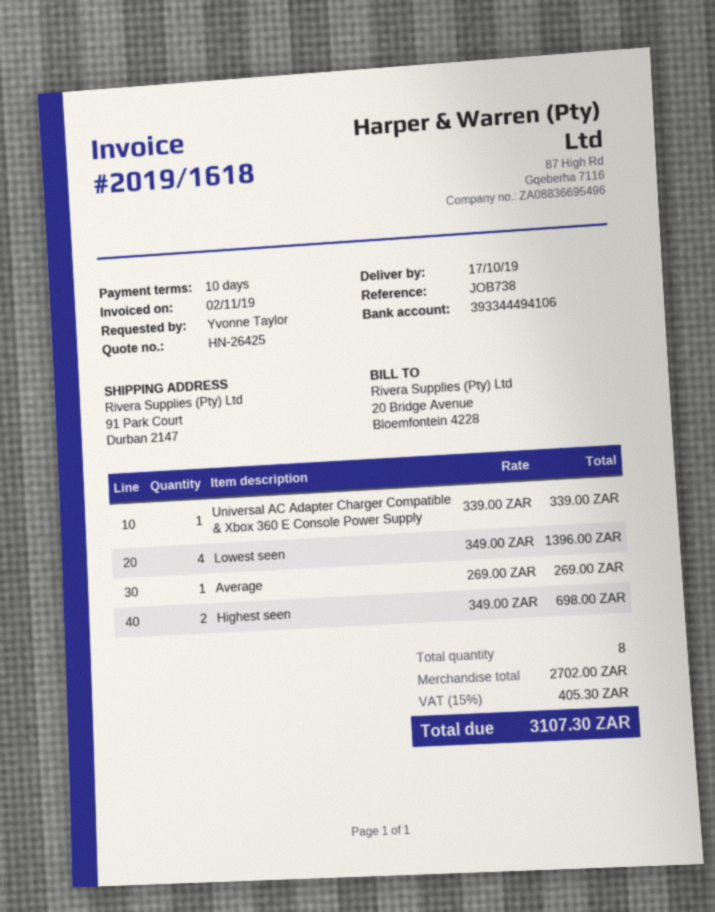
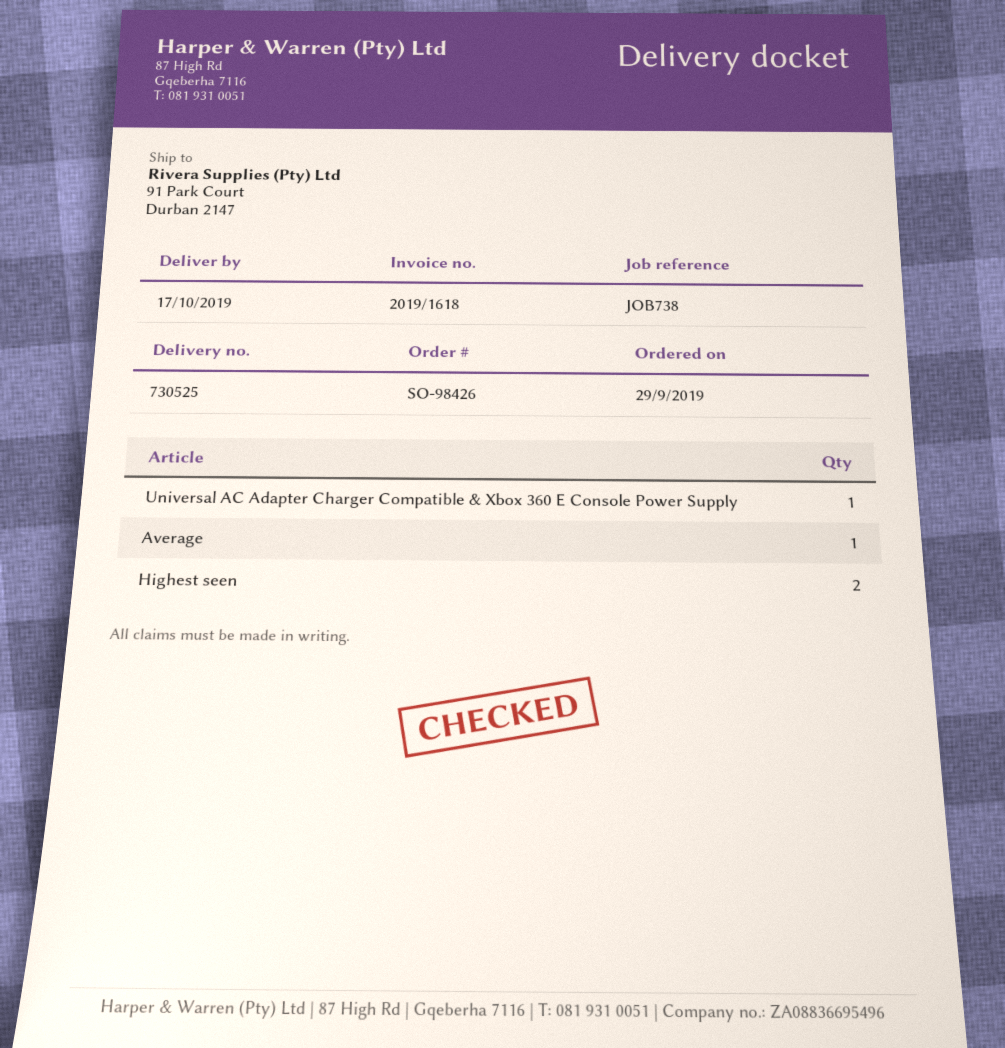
Lowest seen: 4 -> none

